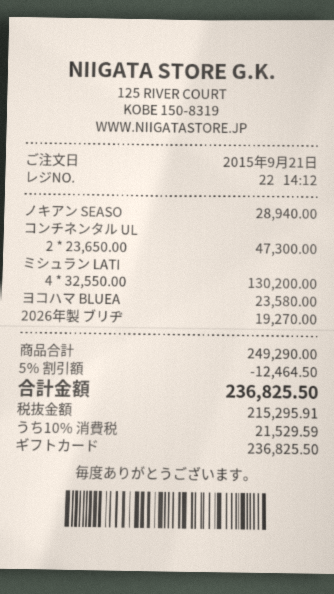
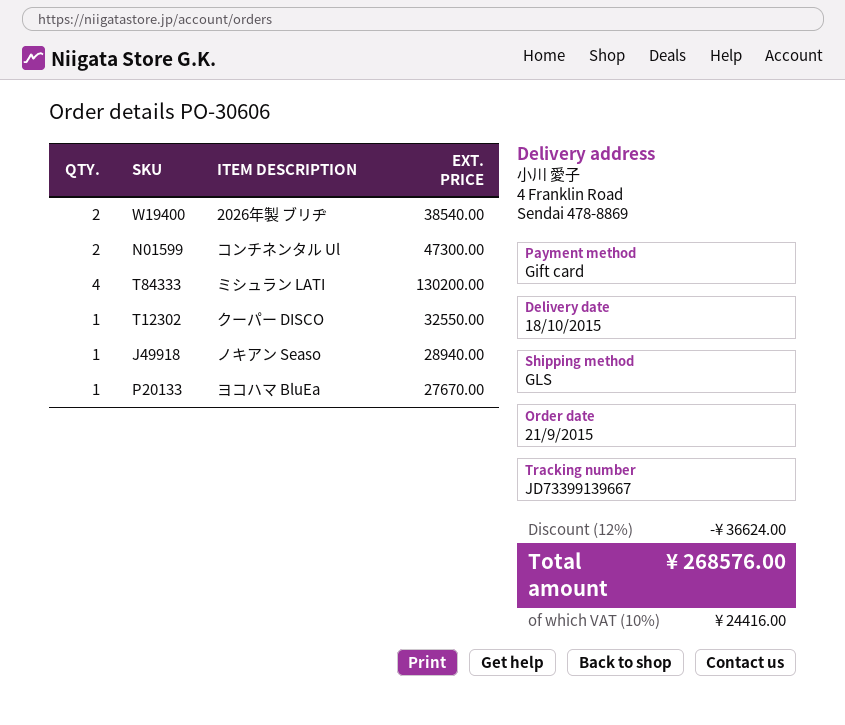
ヨコハマ BLUEA: 1 for 23580.00 -> 1 for 27670.00
2026年製 ブリヂ: 1 for 19270.00 -> 2 for 38540.00
クーパー DISCO: none -> 1 for 32550.00
discount: 5% = 12464.50 -> 12% = 36624.00
tax: 10% = 21529.59 -> 10% = 24416.00
total: 236825.50 -> 268576.00

